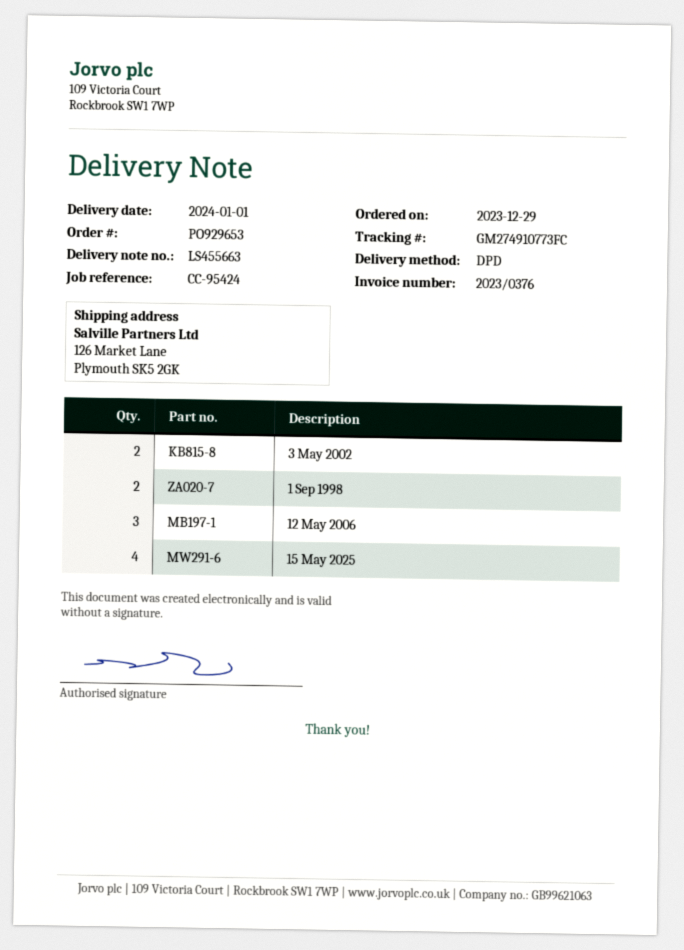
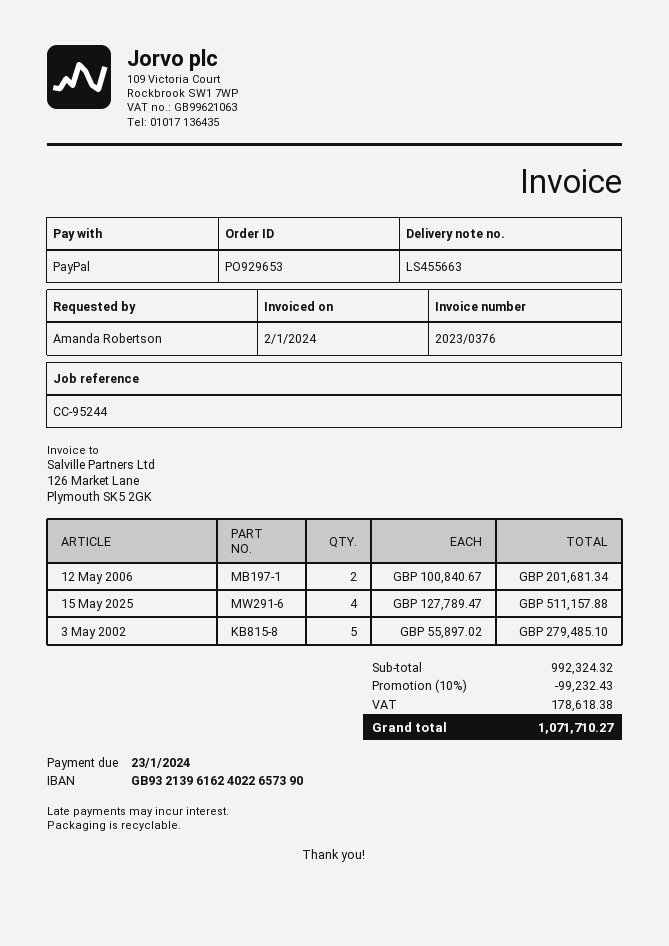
reference: CC-95424 -> CC-95244
3 May 2002: 2 -> 5
1 Sep 1998: 2 -> none
12 May 2006: 3 -> 2

